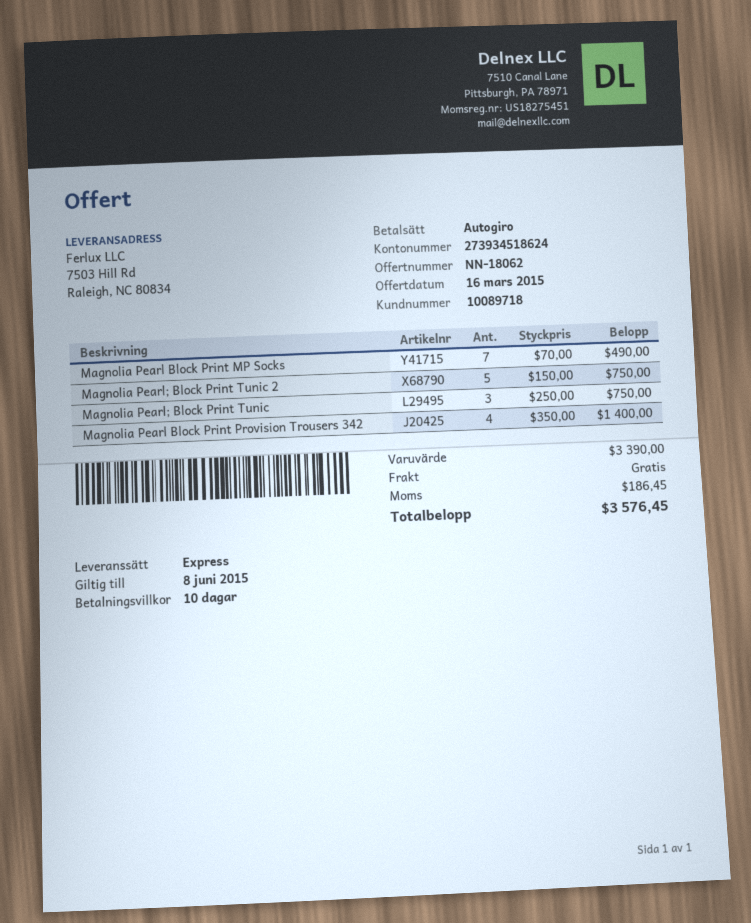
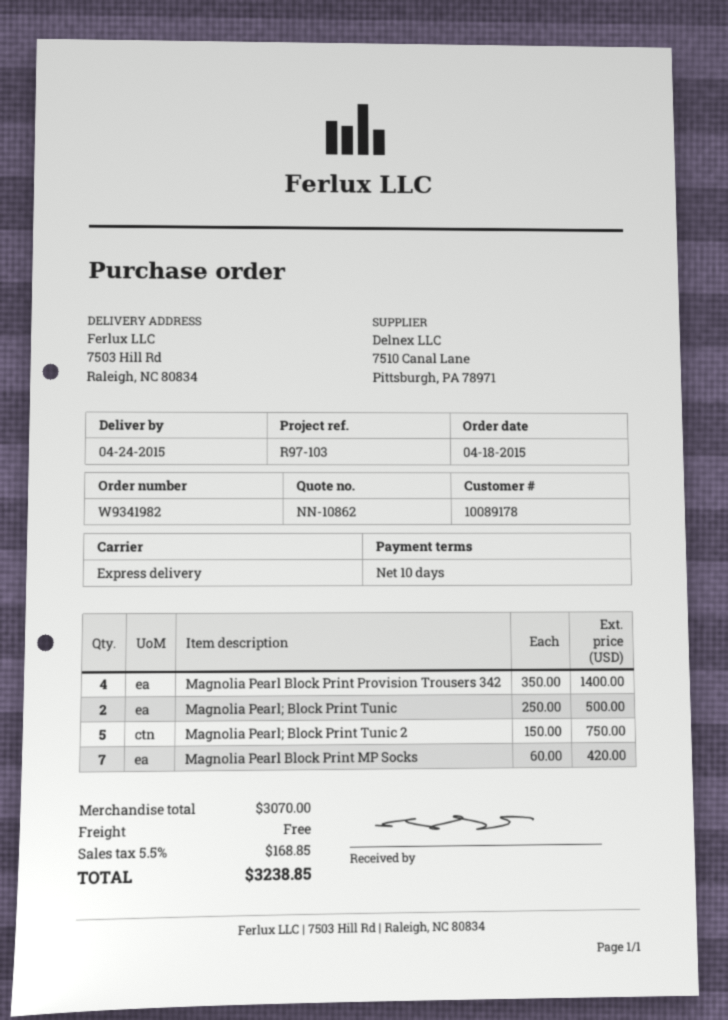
quote number: NN-18062 -> NN-10862
customer number: 10089718 -> 10089178
Magnolia Pearl Block Print MP Socks: 7 x 70.00 = 490.00 -> 7 x 60.00 = 420.00
Magnolia Pearl; Block Print Tunic: 3 x 250.00 = 750.00 -> 2 x 250.00 = 500.00
subtotal: 3390.00 -> 3070.00
tax: 186.45 -> 168.85
total: 3576.45 -> 3238.85

